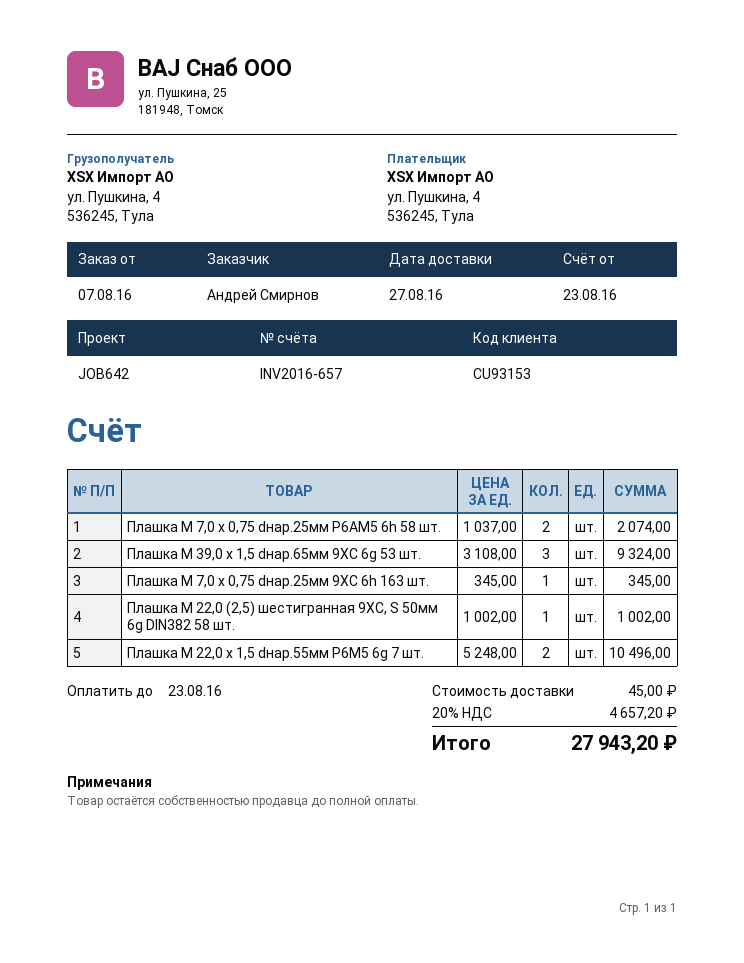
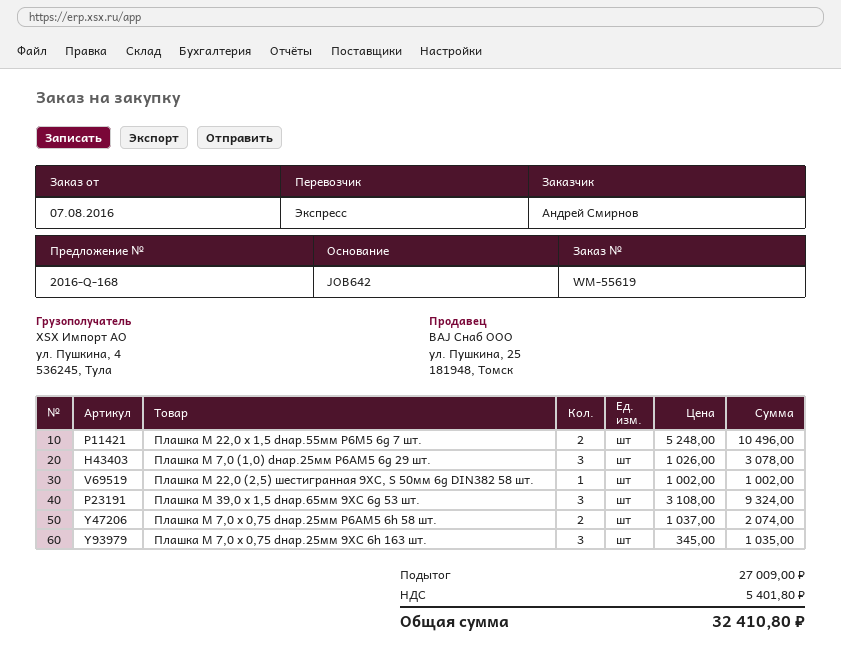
Плашка М 7,0 х 0,75 dнар.25мм 9ХС 6h 163 шт.: 1 x 345.00 = 345.00 -> 3 x 345.00 = 1035.00
Плашка М 7,0 (1,0) dнар.25мм Р6АМ5 6g 29 шт.: none -> 3 x 1026.00 = 3078.00
shipping: 45.00 -> none
tax: 4657.20 -> 5401.80
total: 27943.20 -> 32410.80

